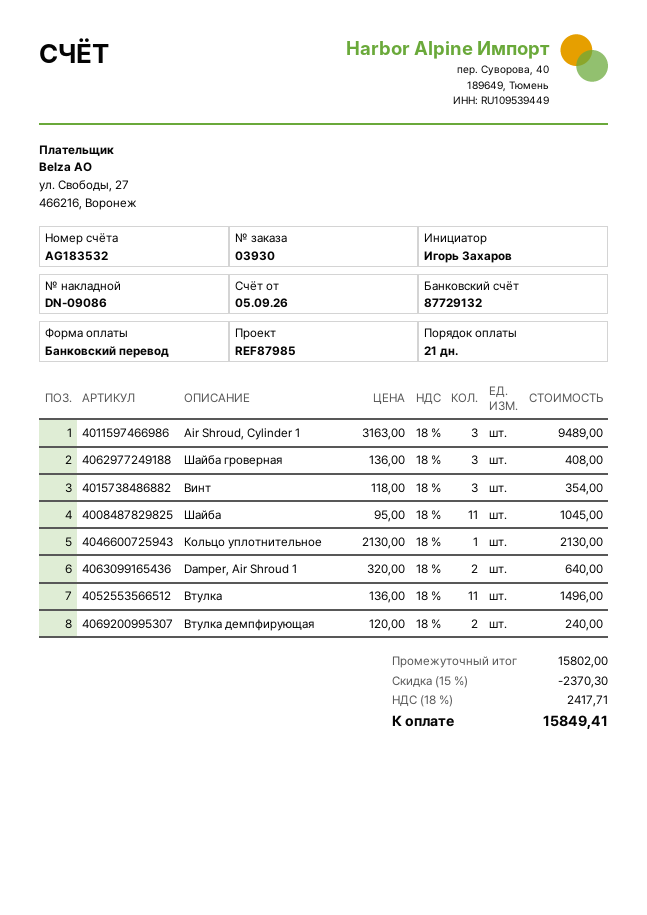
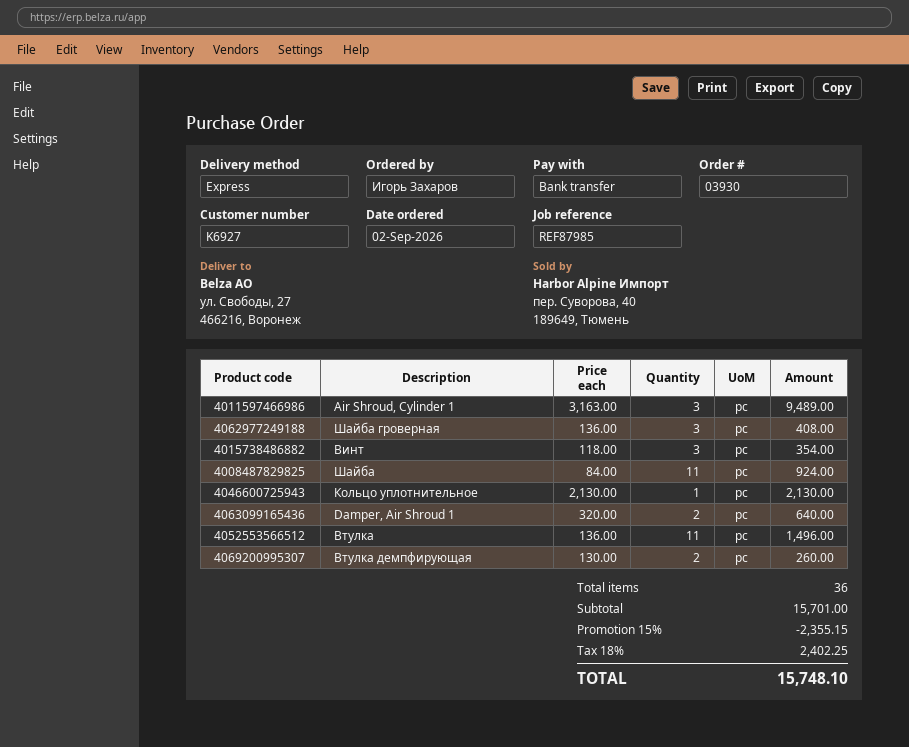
Шайба: 11 x 95.00 = 1045.00 -> 11 x 84.00 = 924.00
Втулка демпфирующая: 2 x 120.00 = 240.00 -> 2 x 130.00 = 260.00
subtotal: 15802.00 -> 15701.00
discount: 15% = 2370.30 -> 15% = 2355.15
tax: 18% = 2417.71 -> 18% = 2402.25
total: 15849.41 -> 15748.10

